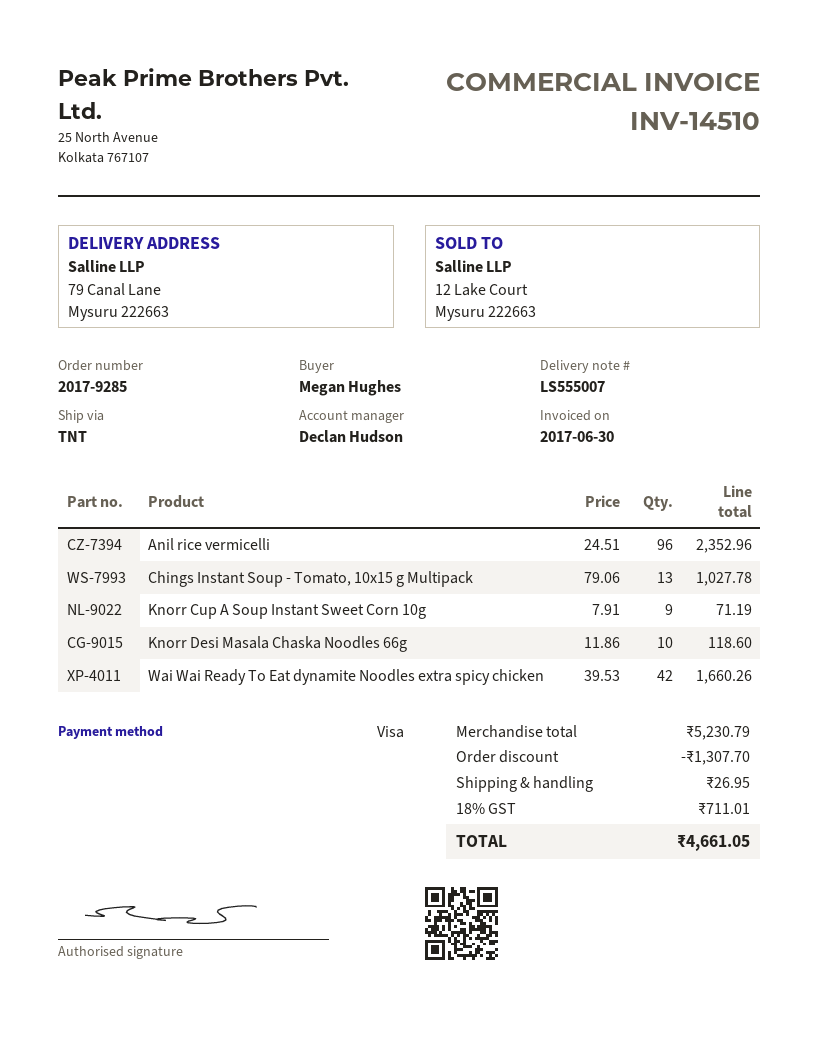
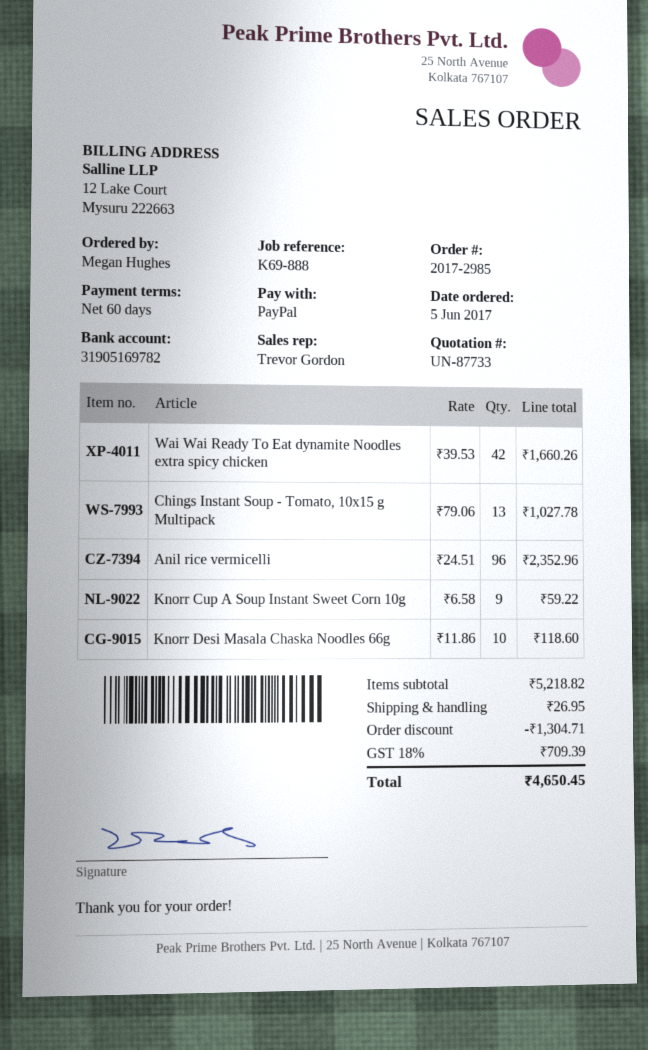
order number: 2017-9285 -> 2017-2985
sales rep: Declan Hudson -> Trevor Gordon
payment method: Visa -> PayPal
Knorr Cup A Soup Instant Sweet Corn 10g: 9 x 7.91 = 71.19 -> 9 x 6.58 = 59.22
subtotal: 5230.79 -> 5218.82
discount: 1307.70 -> 1304.71
tax: 18% = 711.01 -> 18% = 709.39
total: 4661.05 -> 4650.45

